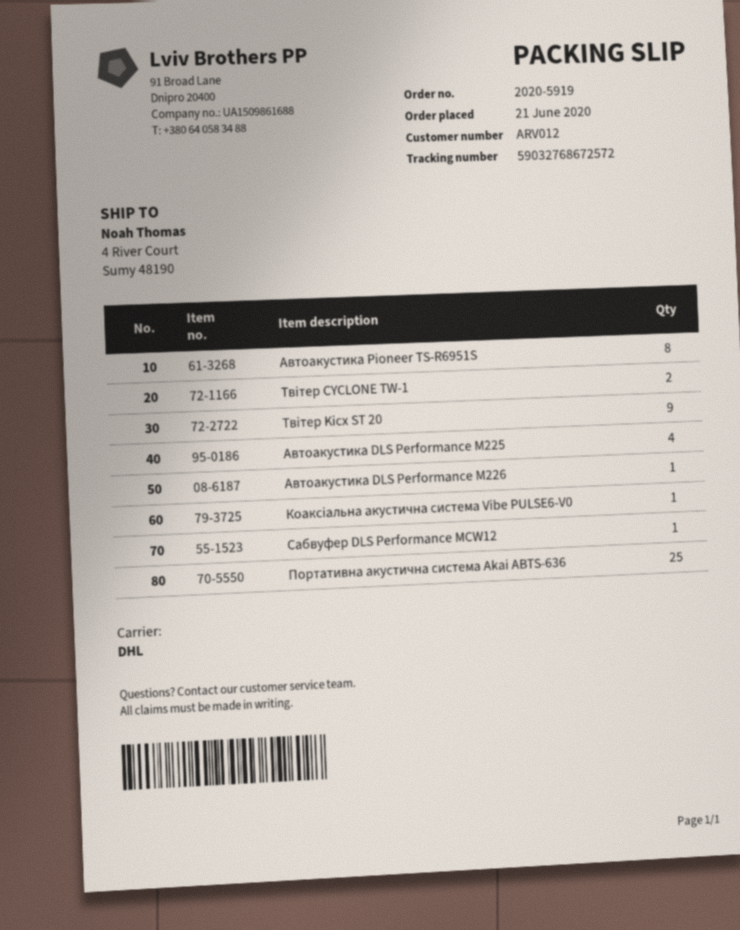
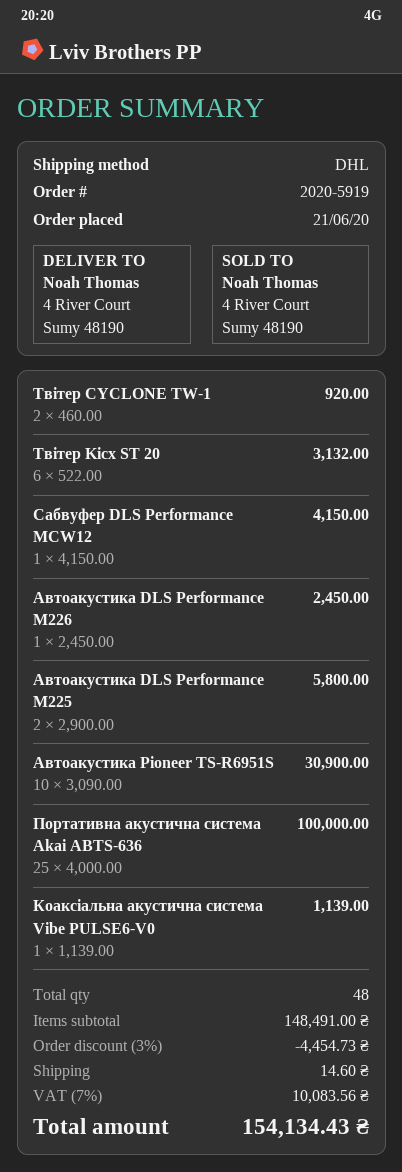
Автоакустика Pioneer TS-R6951S: 8 -> 10
Твітер Kicx ST 20: 9 -> 6
Автоакустика DLS Performance M225: 4 -> 2

